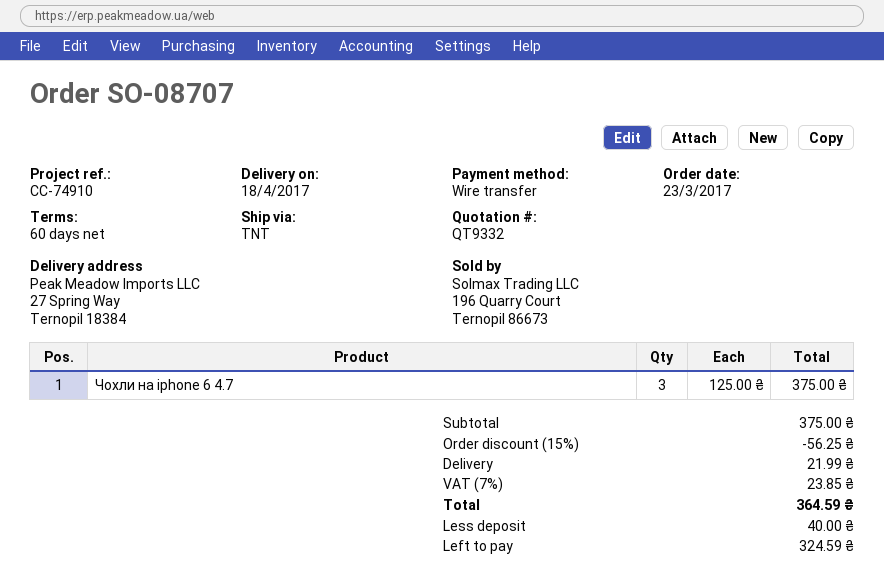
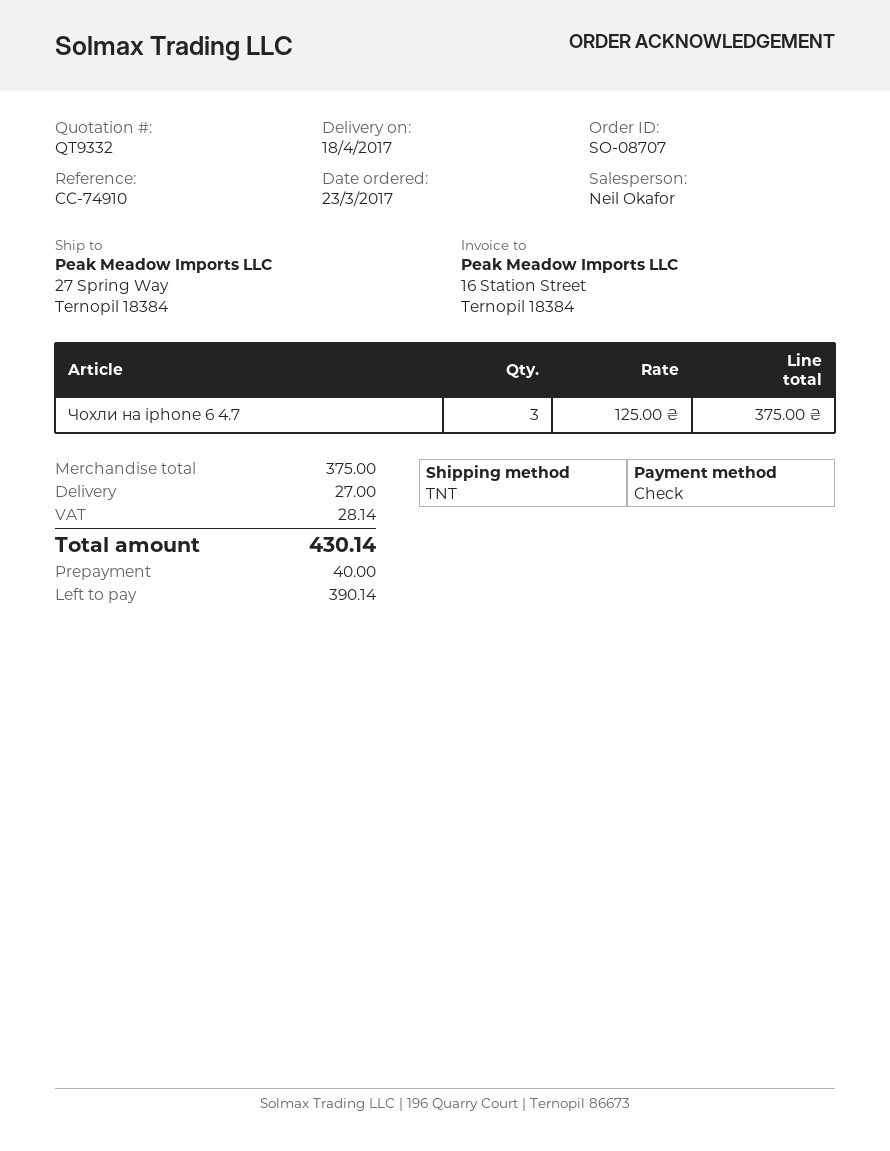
payment method: bank transfer -> cheque
discount: 15% = 56.25 -> none
shipping: 21.99 -> 27.00
tax: 23.85 -> 28.14
total: 364.59 -> 430.14
balance: 324.59 -> 390.14

